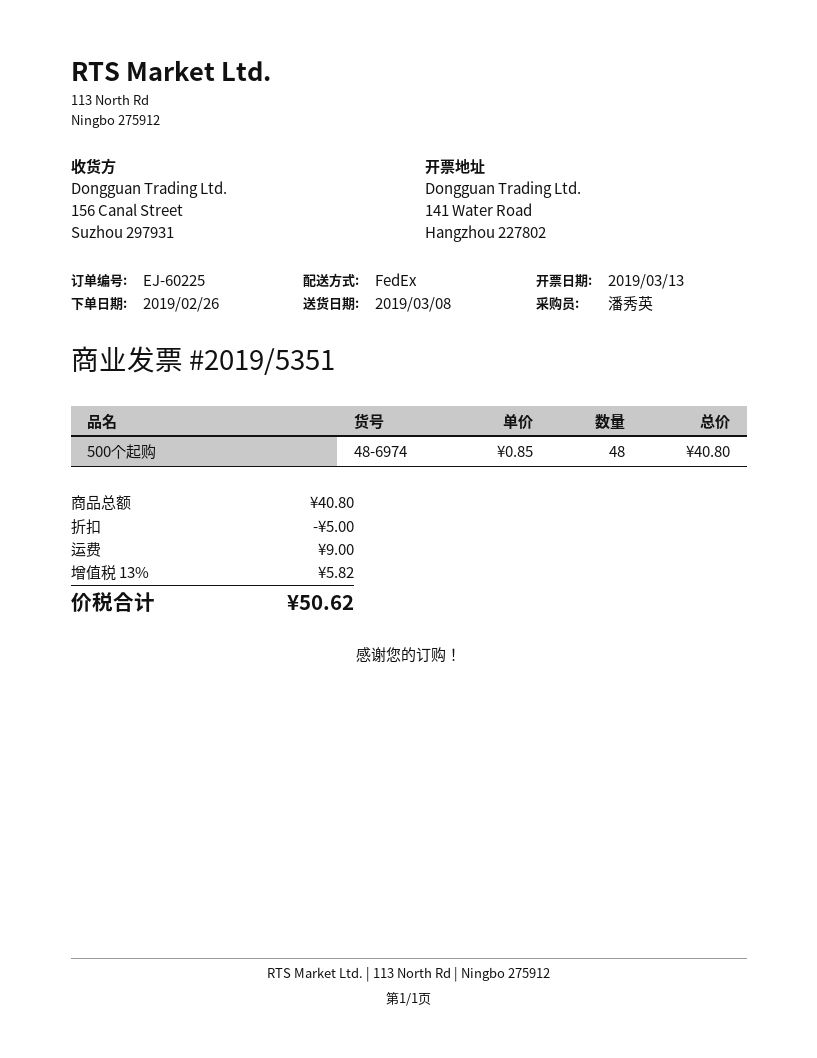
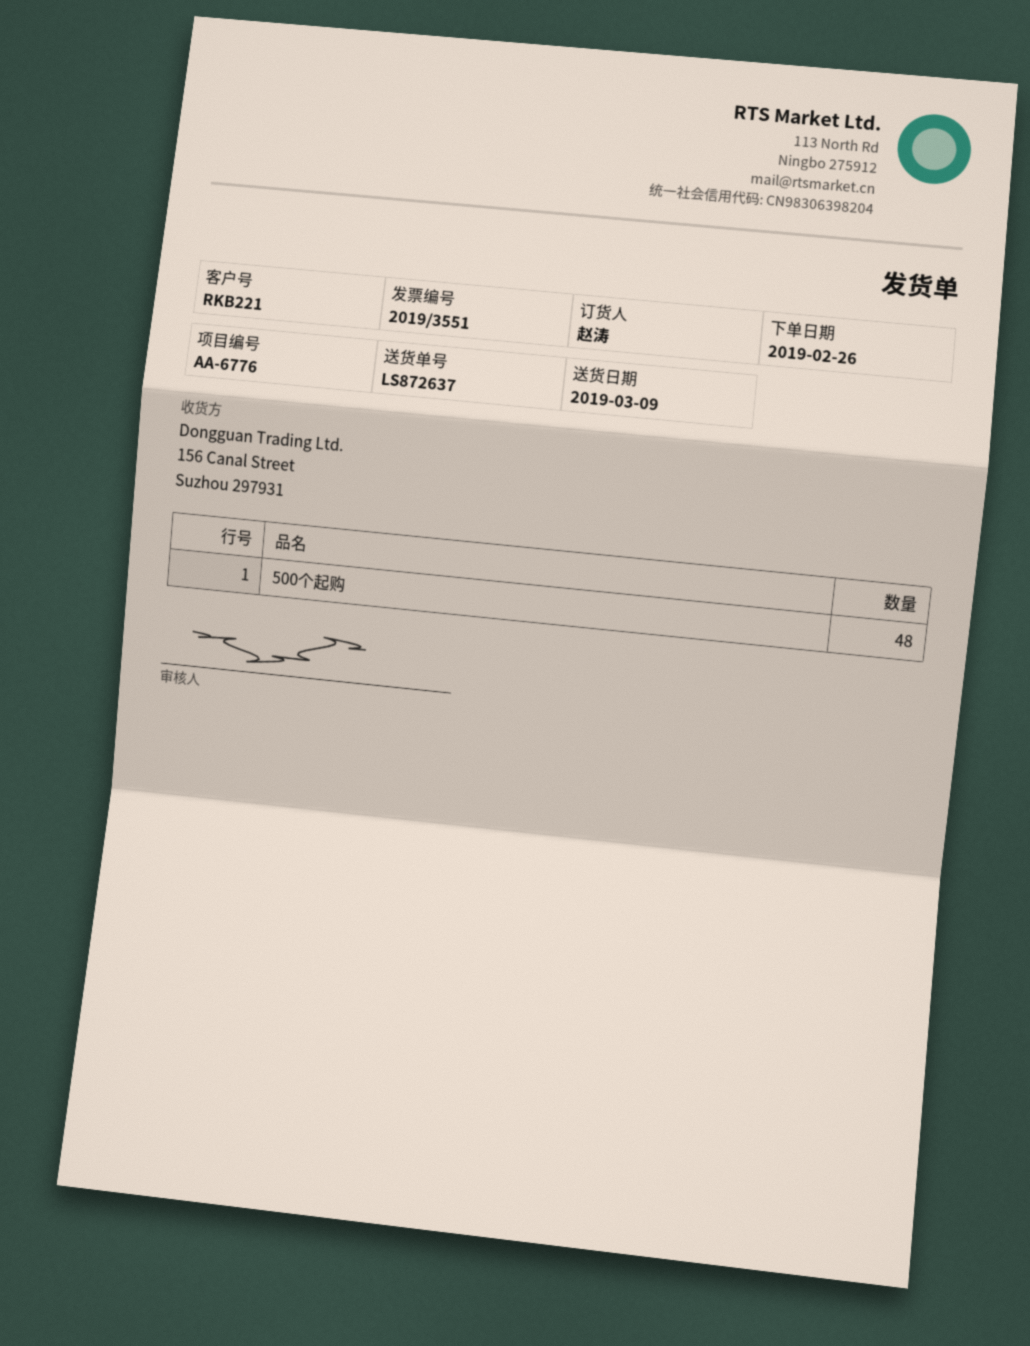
delivery date: 2019-03-08 -> 2019-03-09
invoice number: 2019/5351 -> 2019/3551
ordered by: 潘秀英 -> 赵涛

